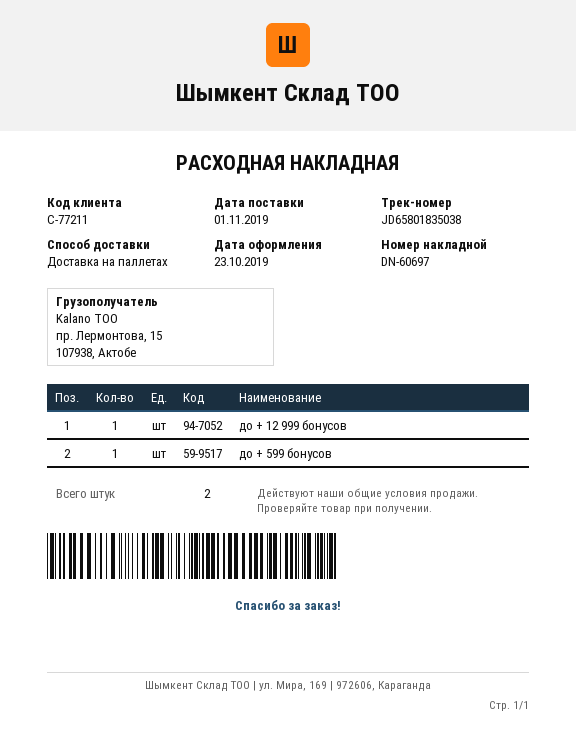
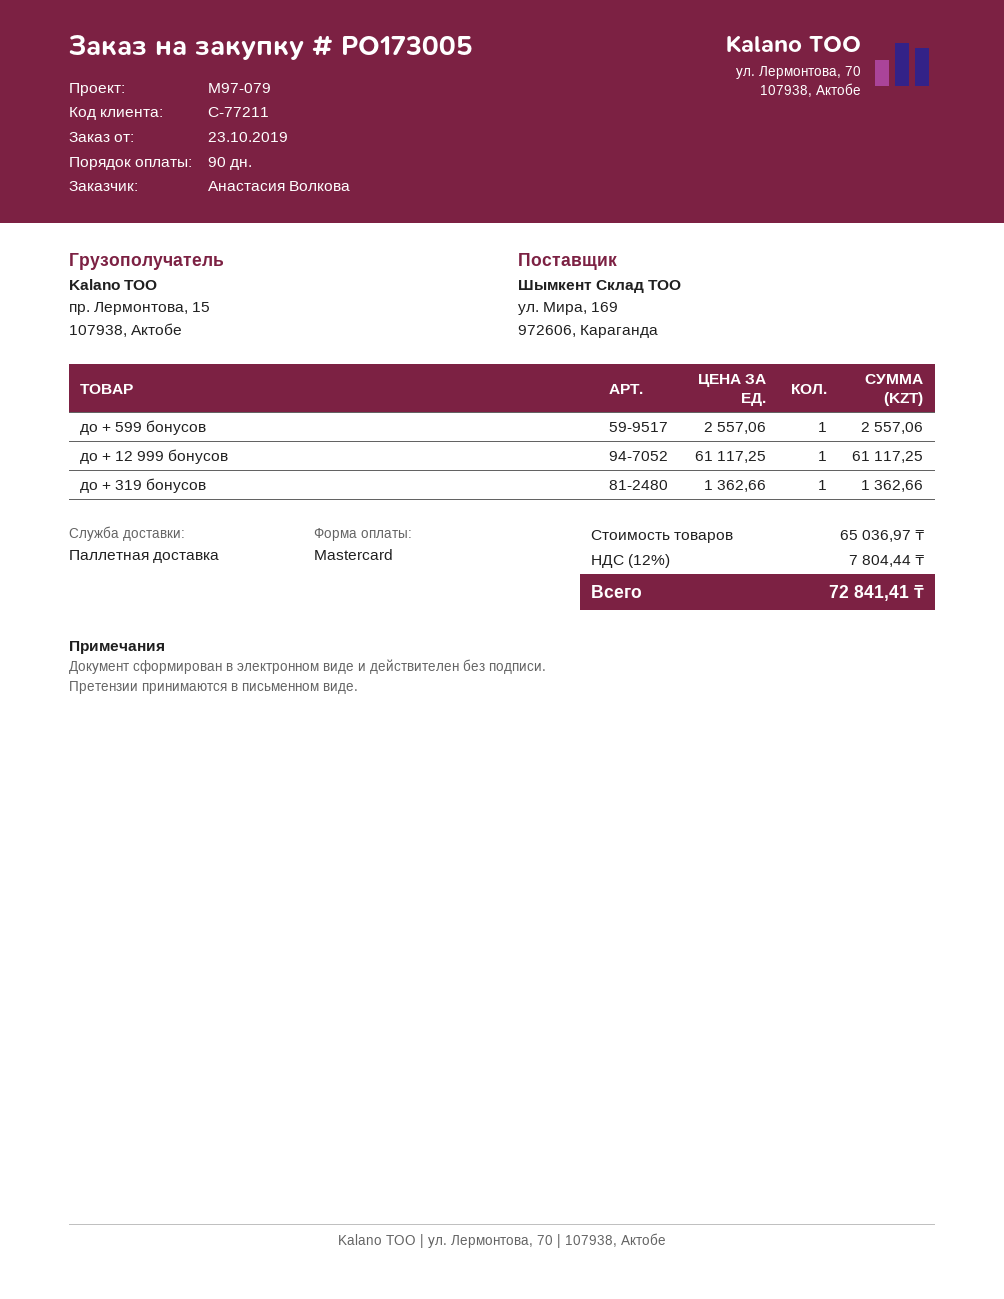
до + 319 бонусов: none -> 1

